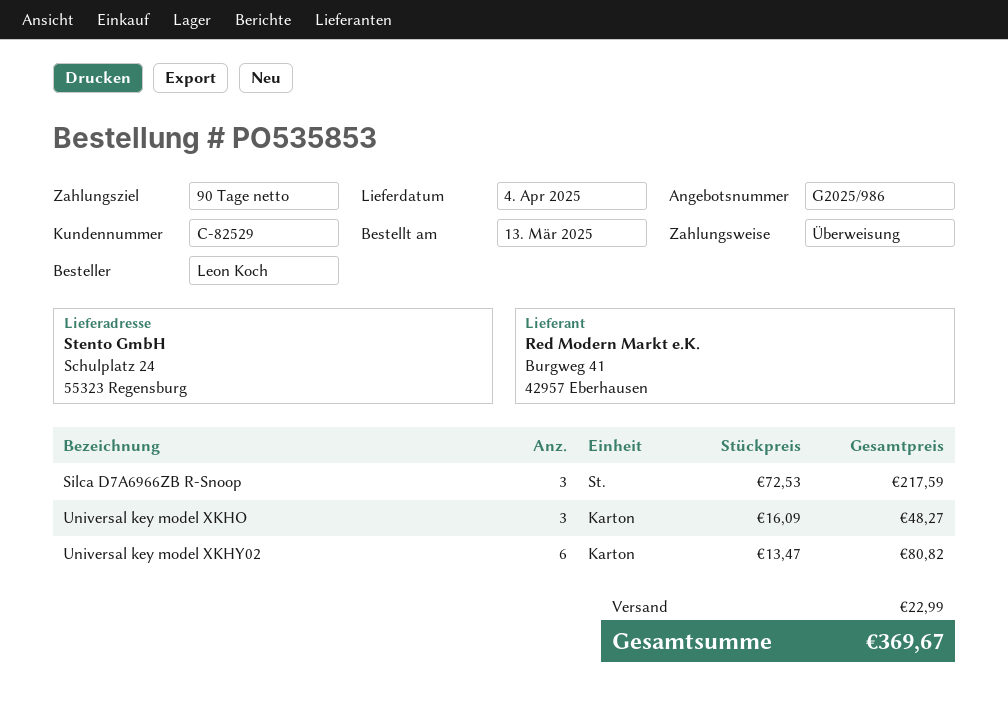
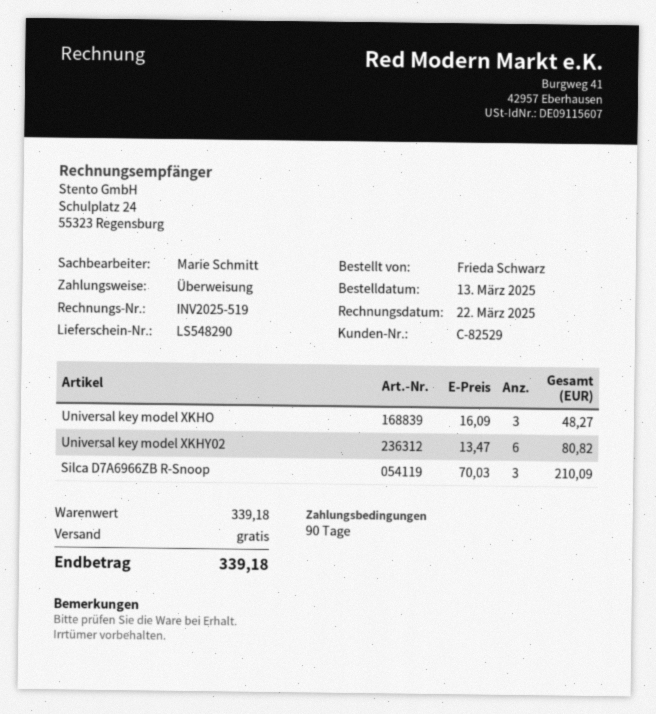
ordered by: Leon Koch -> Frieda Schwarz
Silca D7A6966ZB R-Snoop: 3 x 72.53 = 217.59 -> 3 x 70.03 = 210.09
shipping: 22.99 -> 0.00
total: 369.67 -> 339.18

